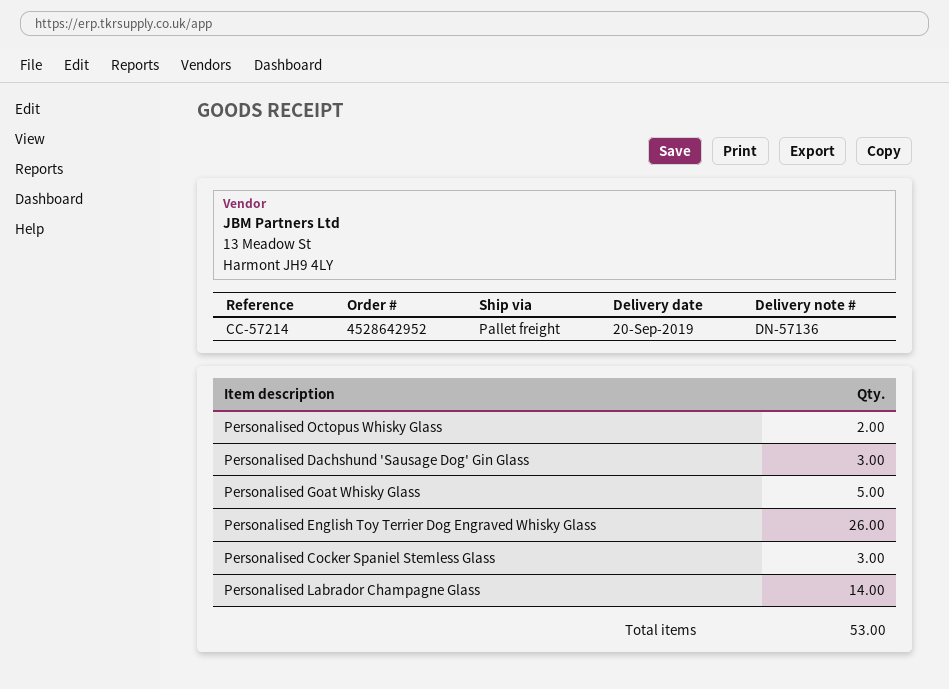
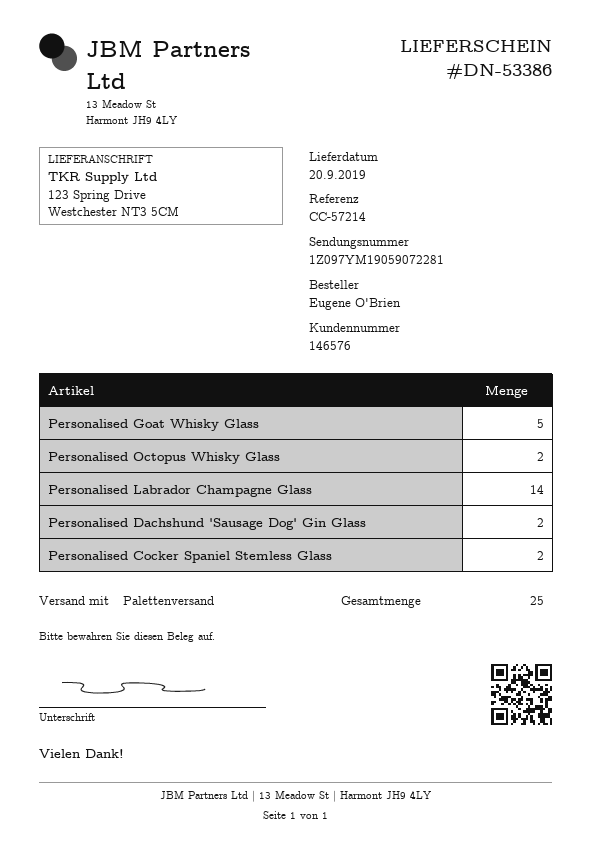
delivery note number: DN-57136 -> DN-53386
Personalised Dachshund 'Sausage Dog' Gin Glass: 3 -> 2
Personalised English Toy Terrier Dog Engraved Whisky Glass: 26 -> none
Personalised Cocker Spaniel Stemless Glass: 3 -> 2
total quantity: 53 -> 25

